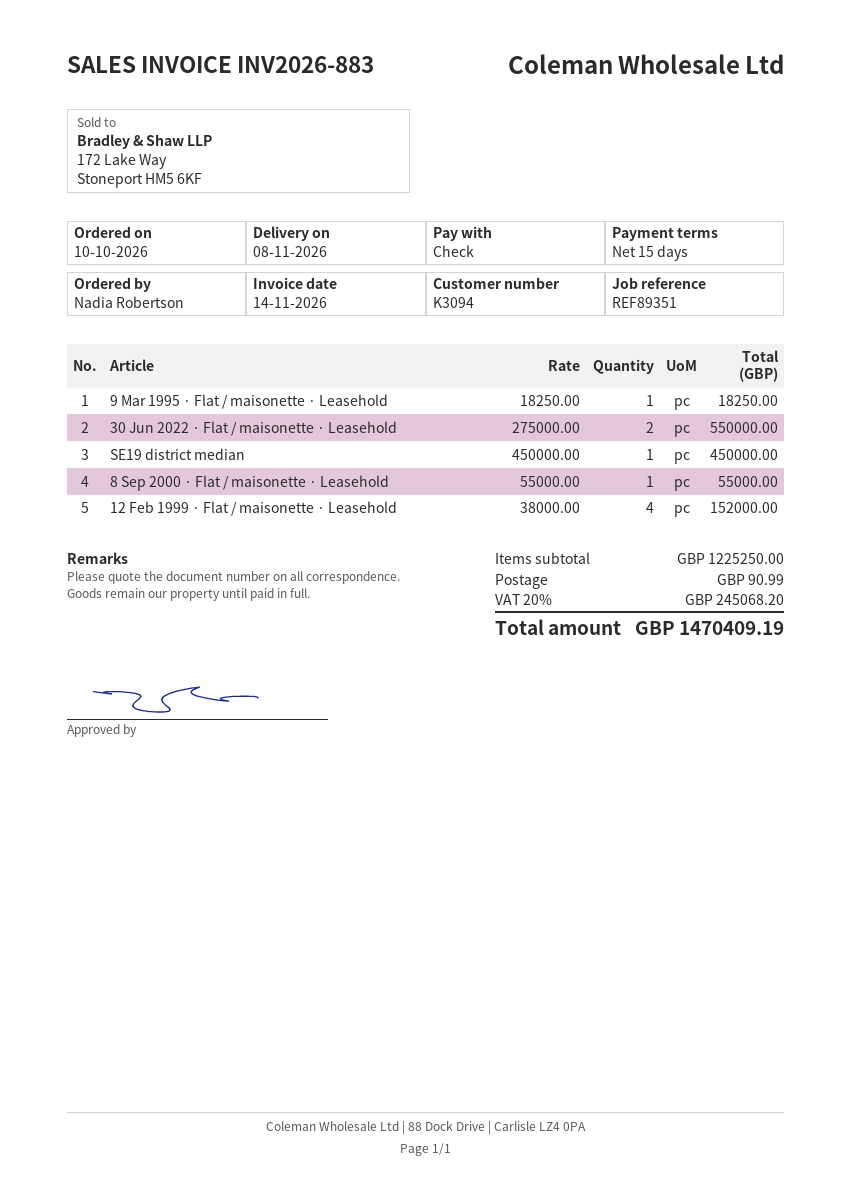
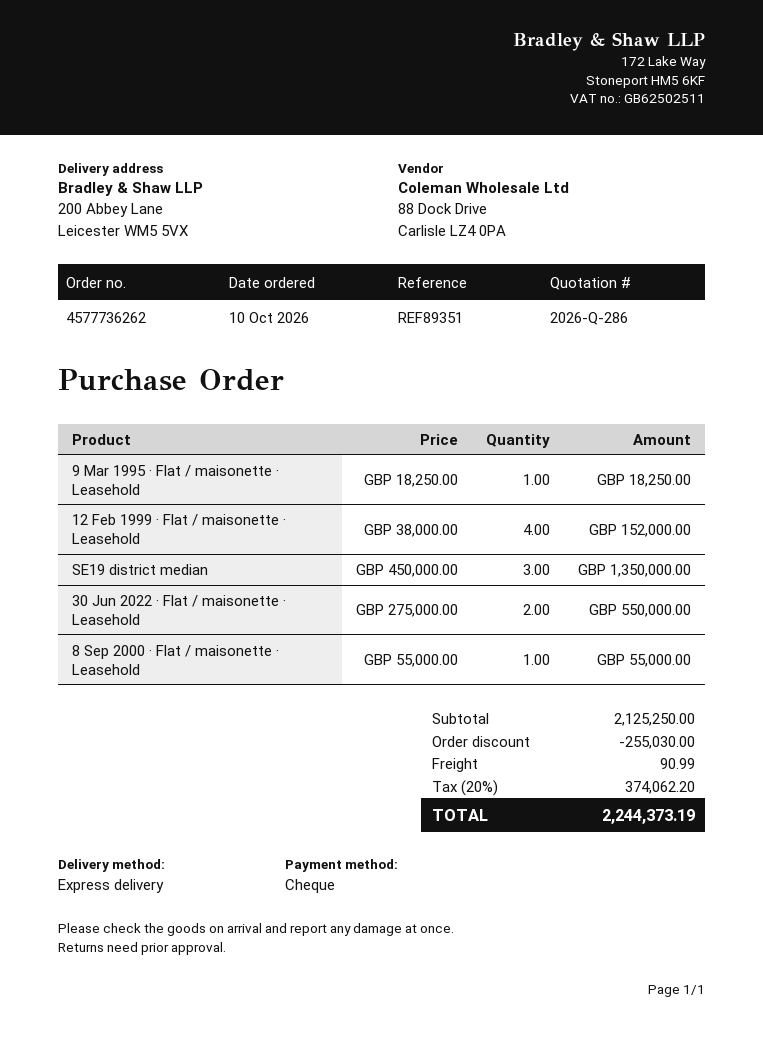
SE19 district median: 1 x 450000.00 = 450000.00 -> 3 x 450000.00 = 1350000.00
subtotal: 1225250.00 -> 2125250.00
discount: none -> 255030.00
tax: 20% = 245068.20 -> 20% = 374062.20
total: 1470409.19 -> 2244373.19

